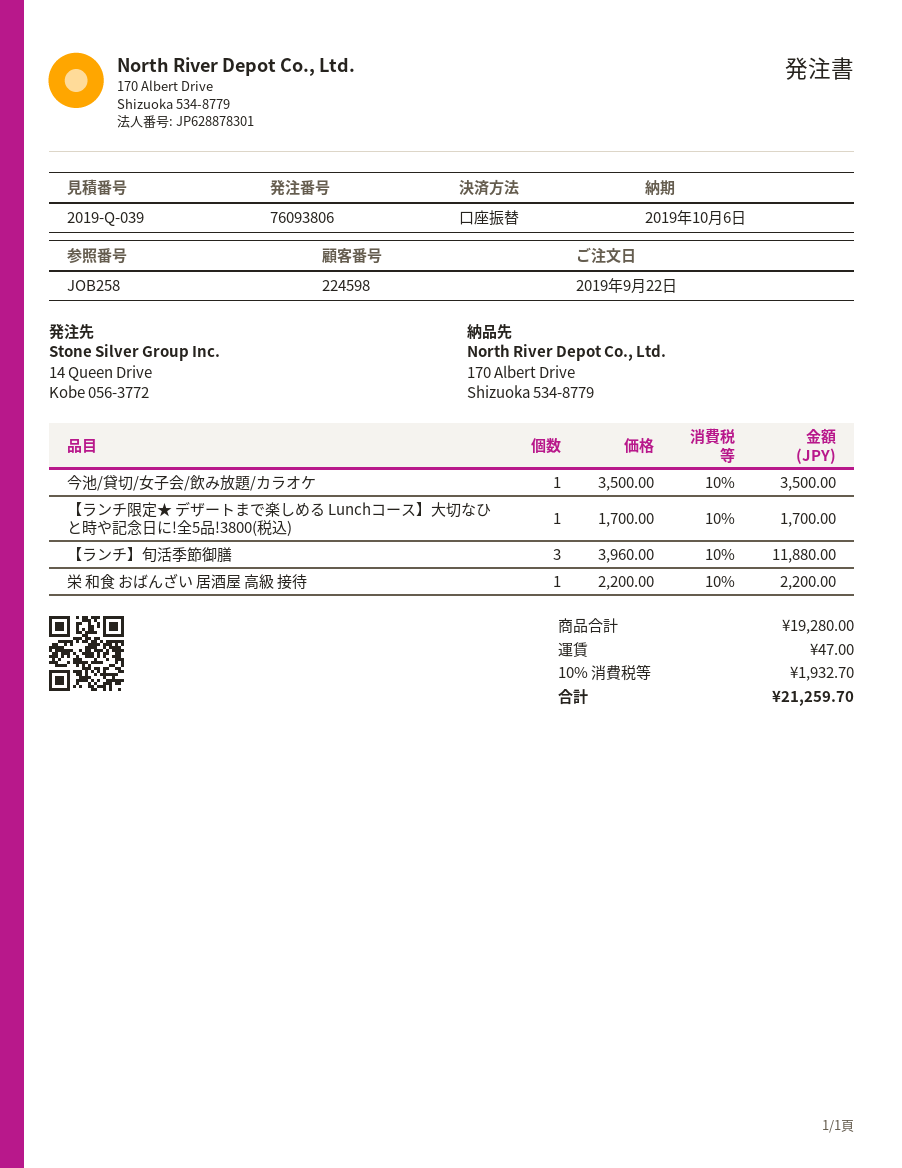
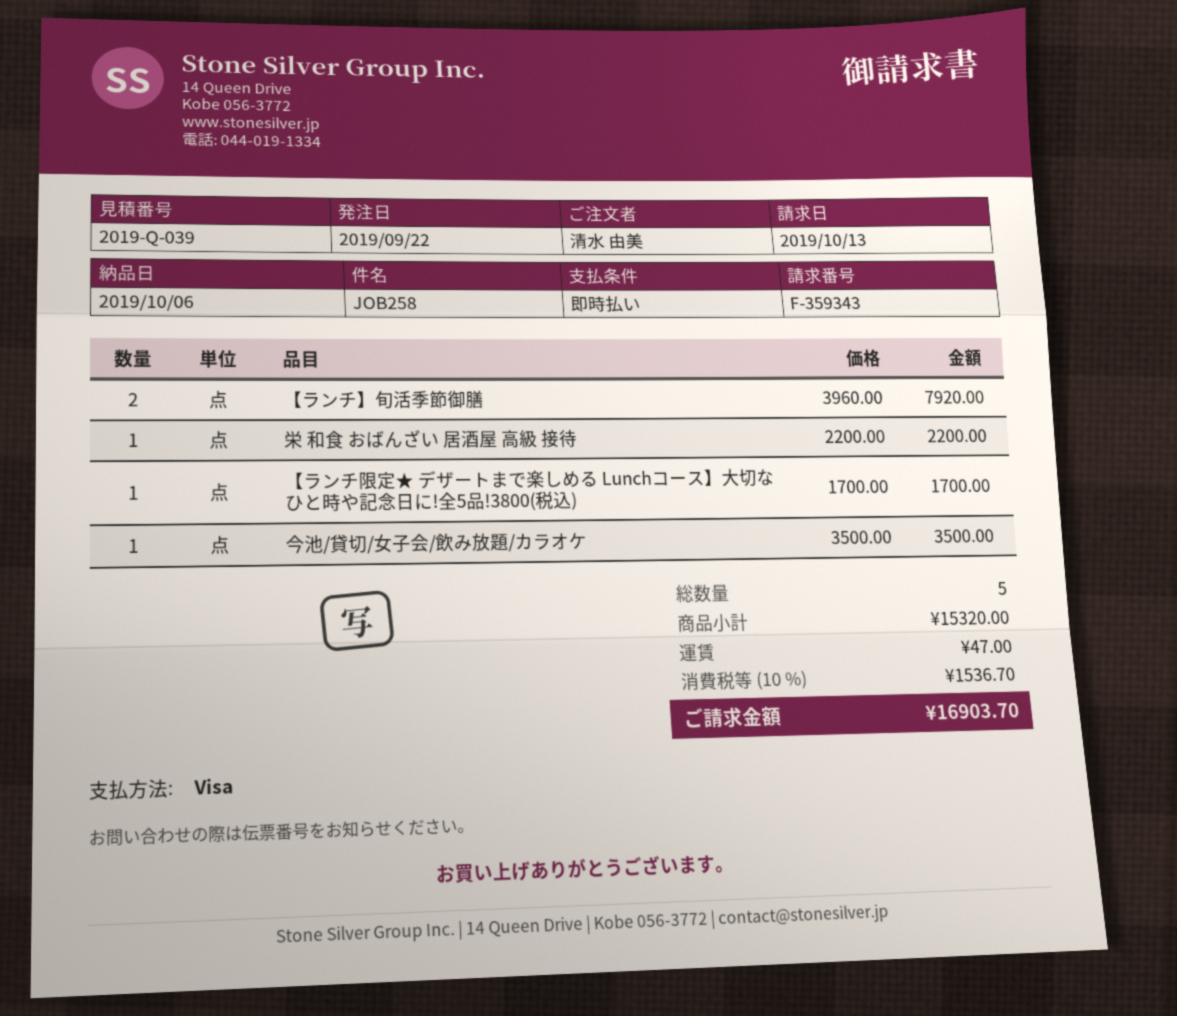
payment method: direct debit -> Visa
【ランチ】旬活季節御膳: 3 x 3960.00 = 11880.00 -> 2 x 3960.00 = 7920.00
subtotal: 19280.00 -> 15320.00
tax: 10% = 1932.70 -> 10% = 1536.70
total: 21259.70 -> 16903.70

